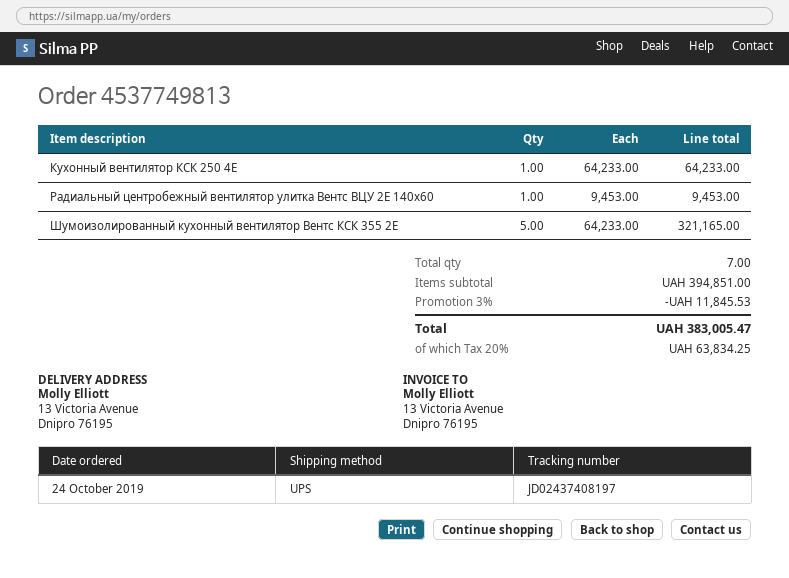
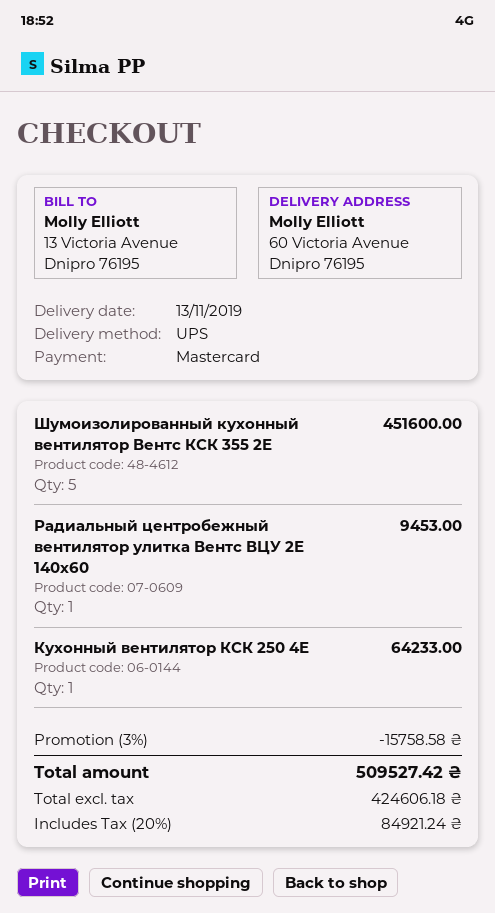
ship to: 13 Victoria Avenue, Dnipro 76195 -> 60 Victoria Avenue, Dnipro 76195
Шумоизолированный кухонный вентилятор Вентс КСК 355 2Е: 5 for 321165.00 -> 5 for 451600.00
discount: 3% = 11845.53 -> 3% = 15758.58
tax: 20% = 63834.25 -> 20% = 84921.24
total: 383005.47 -> 509527.42

